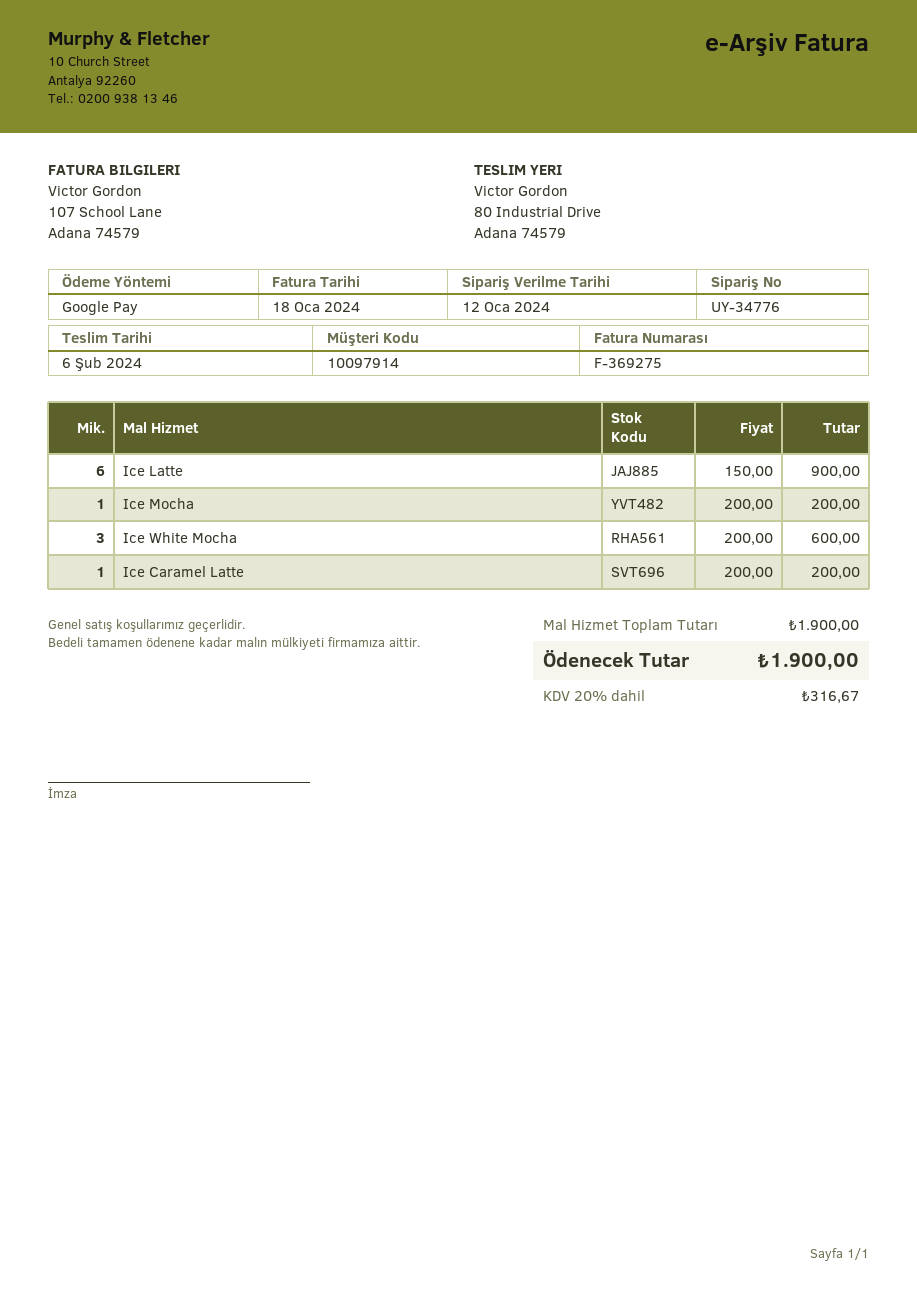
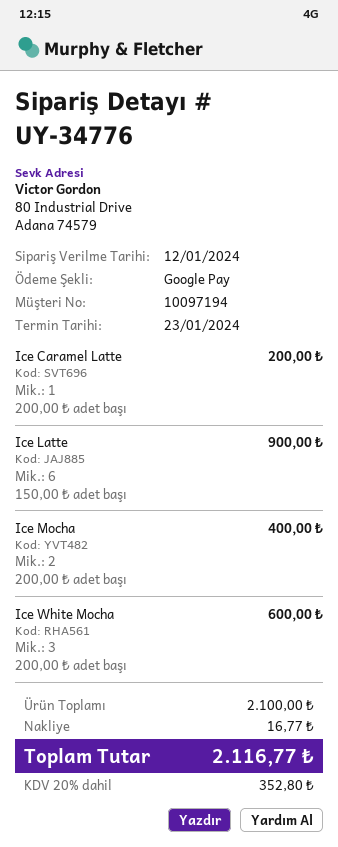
delivery date: 2024-02-06 -> 2024-01-23
customer number: 10097914 -> 10097194
Ice Mocha: 1 x 200.00 = 200.00 -> 2 x 200.00 = 400.00
subtotal: 1900.00 -> 2100.00
shipping: none -> 16.77
tax: 20% = 316.67 -> 20% = 352.80
total: 1900.00 -> 2116.77

